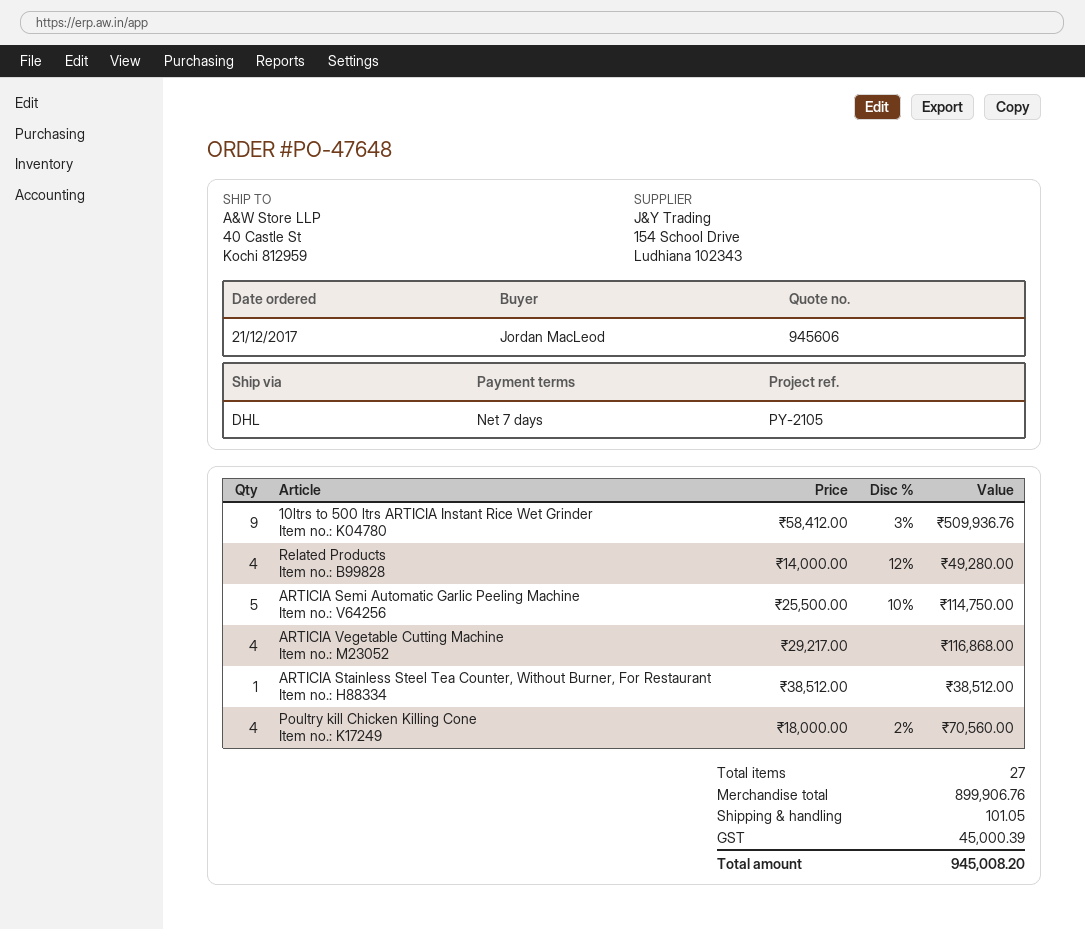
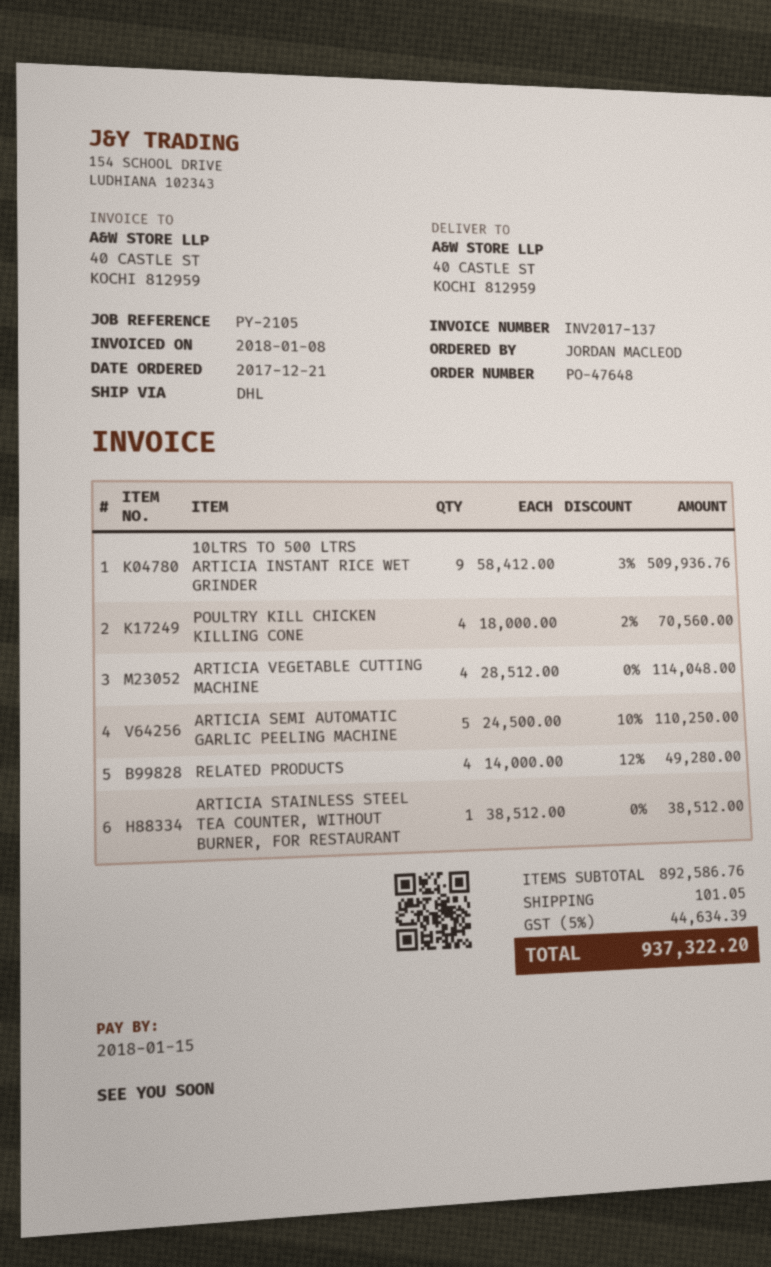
ARTICIA Semi Automatic Garlic Peeling Machine: 5 x 25500.00 - 10% = 114750.00 -> 5 x 24500.00 - 10% = 110250.00
ARTICIA Vegetable Cutting Machine: 4 x 29217.00 = 116868.00 -> 4 x 28512.00 = 114048.00
subtotal: 899906.76 -> 892586.76
tax: 45000.39 -> 44634.39
total: 945008.20 -> 937322.20

